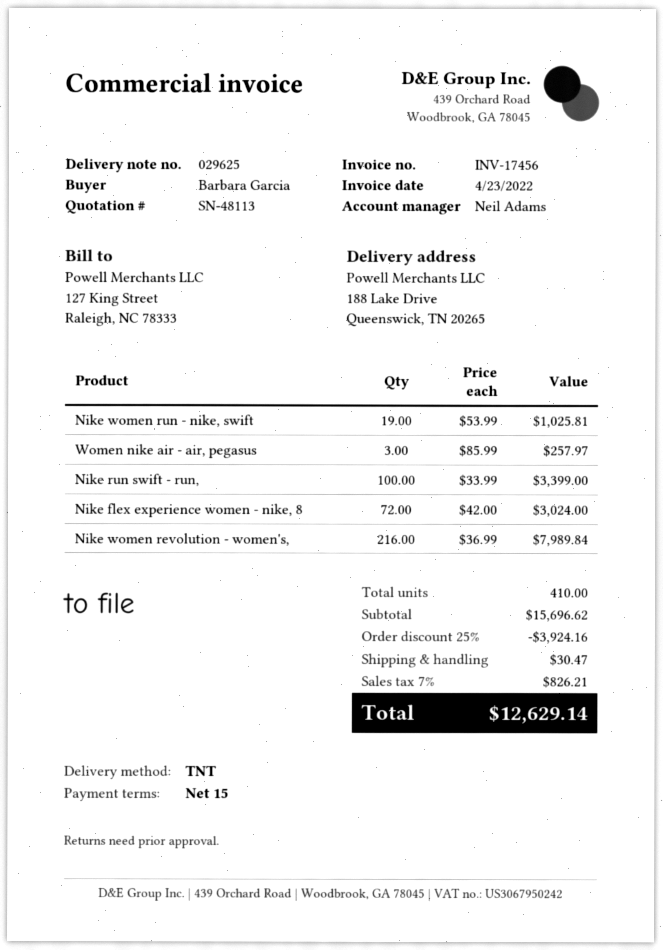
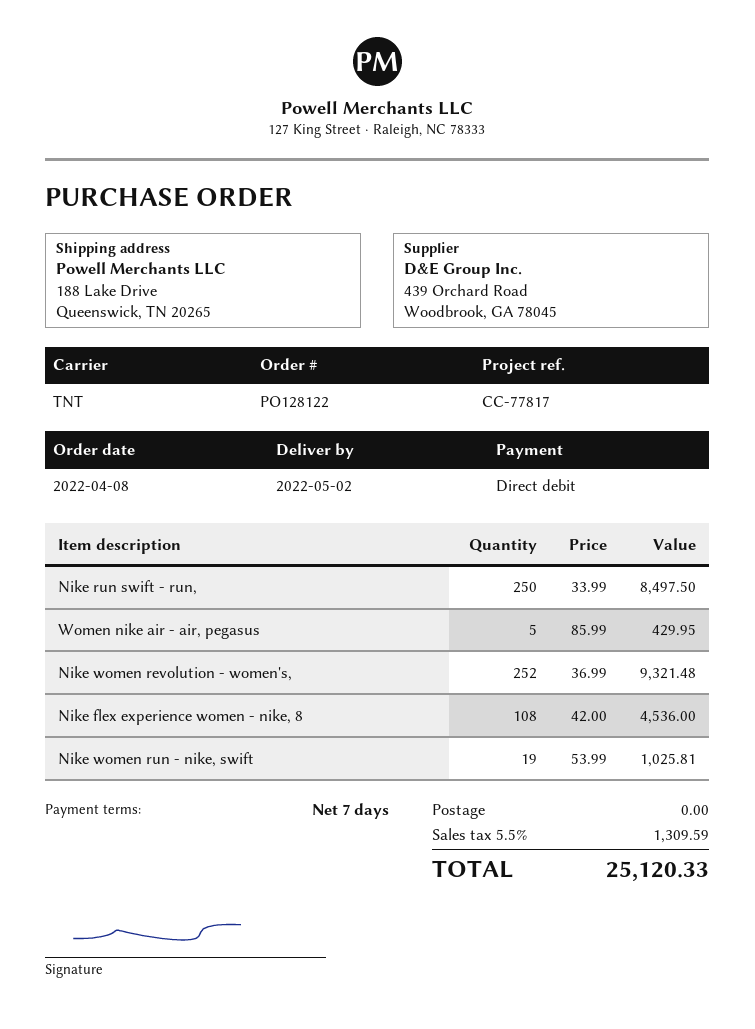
payment terms: 15 days -> 7 days
Women nike air - air, pegasus: 3 x 85.99 = 257.97 -> 5 x 85.99 = 429.95
Nike run swift - run,: 100 x 33.99 = 3399.00 -> 250 x 33.99 = 8497.50
Nike flex experience women - nike, 8: 72 x 42.00 = 3024.00 -> 108 x 42.00 = 4536.00
Nike women revolution - women's,: 216 x 36.99 = 7989.84 -> 252 x 36.99 = 9321.48
discount: 25% = 3924.16 -> none
shipping: 30.47 -> 0.00
tax: 7% = 826.21 -> 5.5% = 1309.59
total: 12629.14 -> 25120.33

